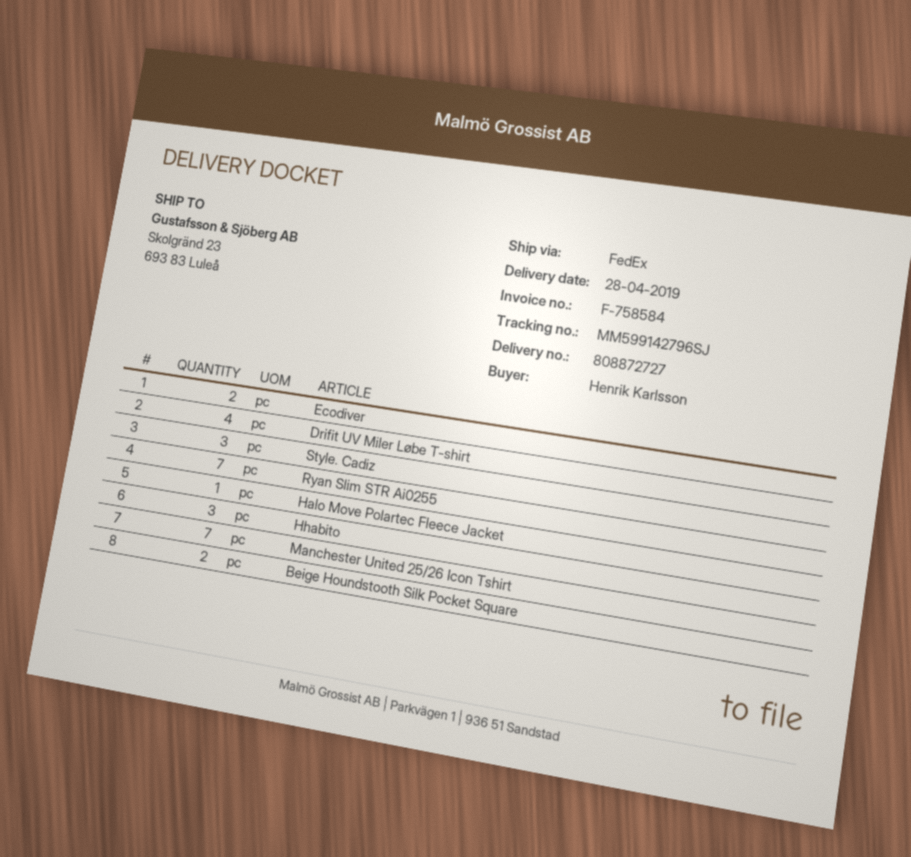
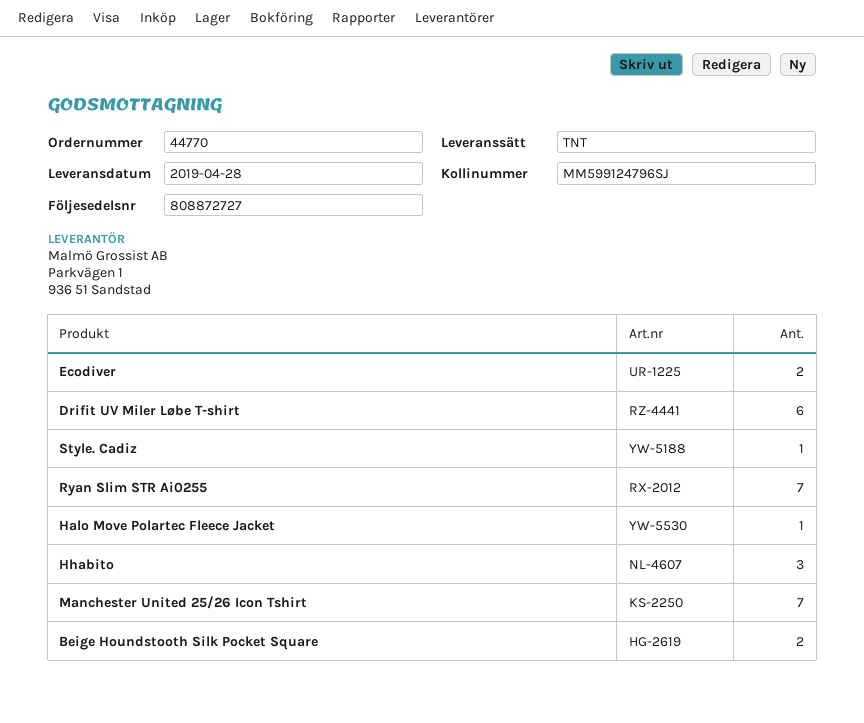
shipping method: FedEx -> TNT
tracking number: MM599142796SJ -> MM599124796SJ
Drifit UV Miler Løbe T-shirt: 4 -> 6
Style. Cadiz: 3 -> 1

